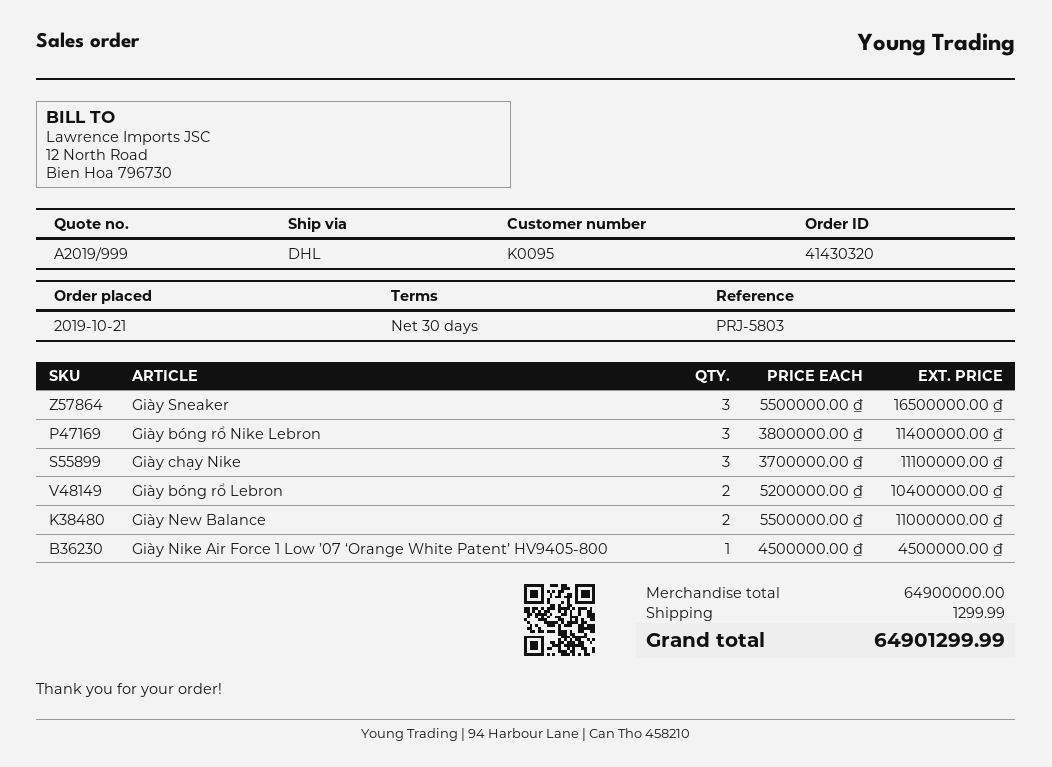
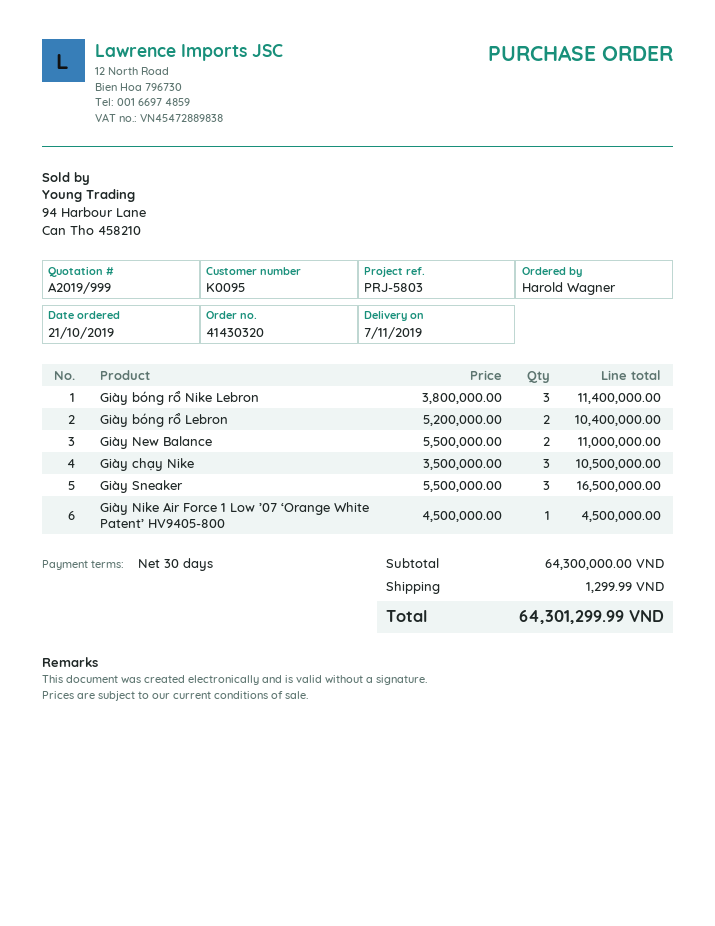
Giày chạy Nike: 3 x 3700000.00 = 11100000.00 -> 3 x 3500000.00 = 10500000.00
subtotal: 64900000.00 -> 64300000.00
total: 64901299.99 -> 64301299.99

